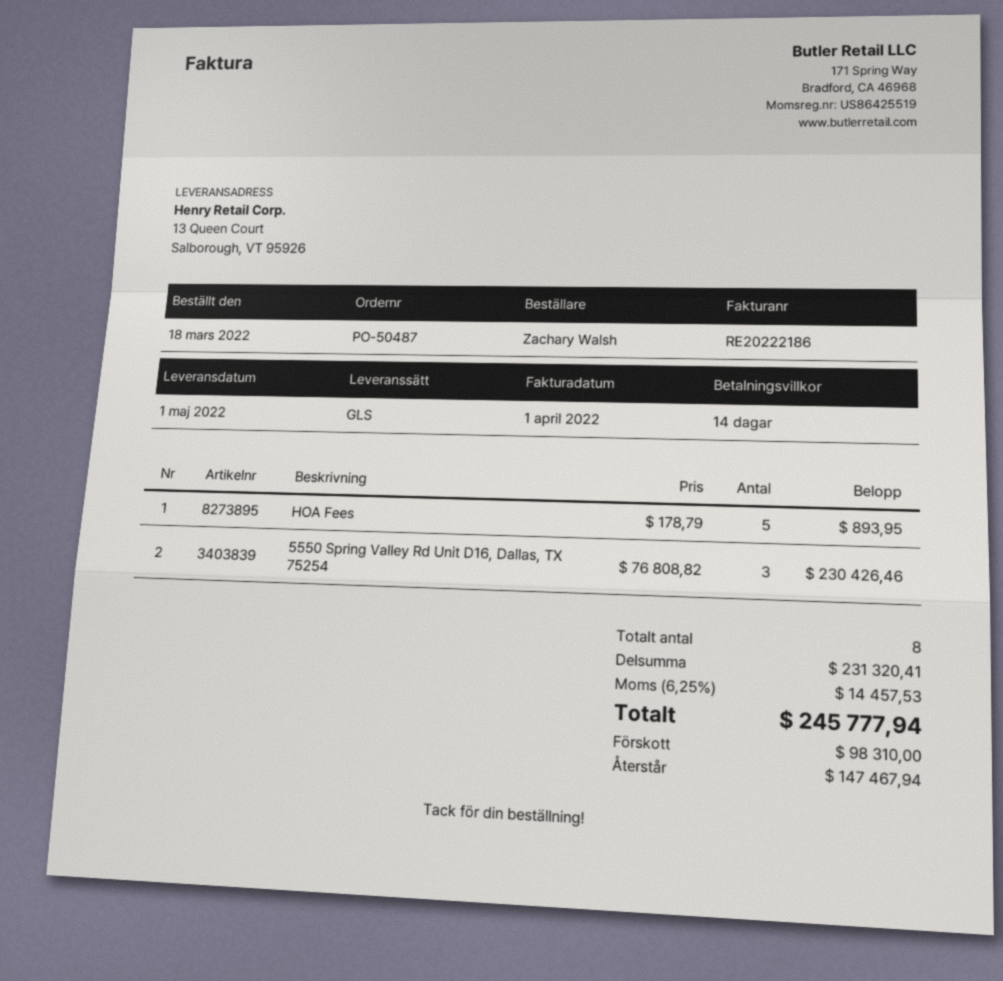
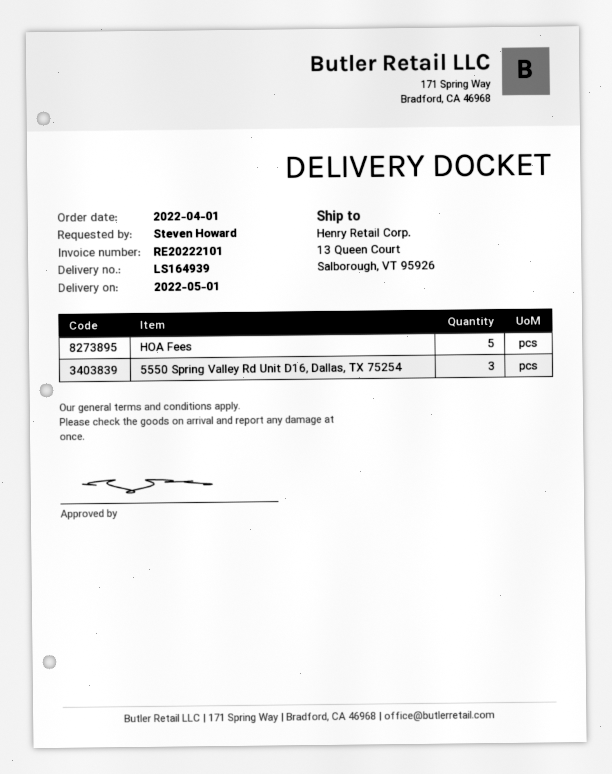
order date: 2022-03-18 -> 2022-04-01
invoice number: RE20222186 -> RE20222101
ordered by: Zachary Walsh -> Steven Howard

